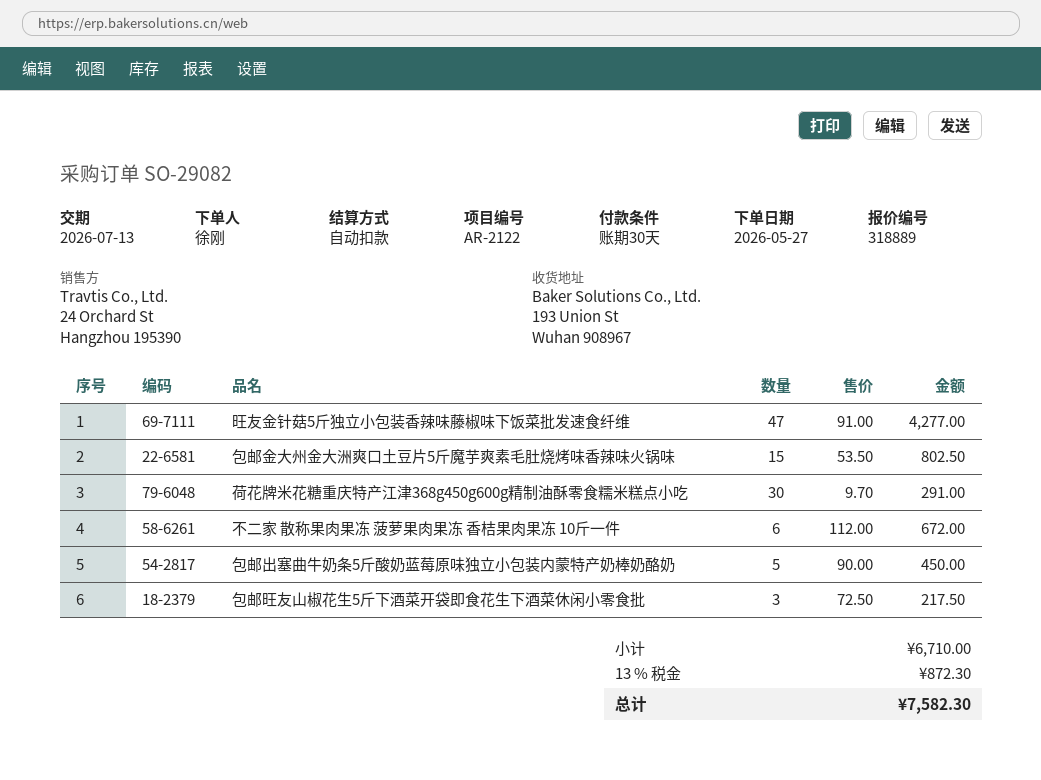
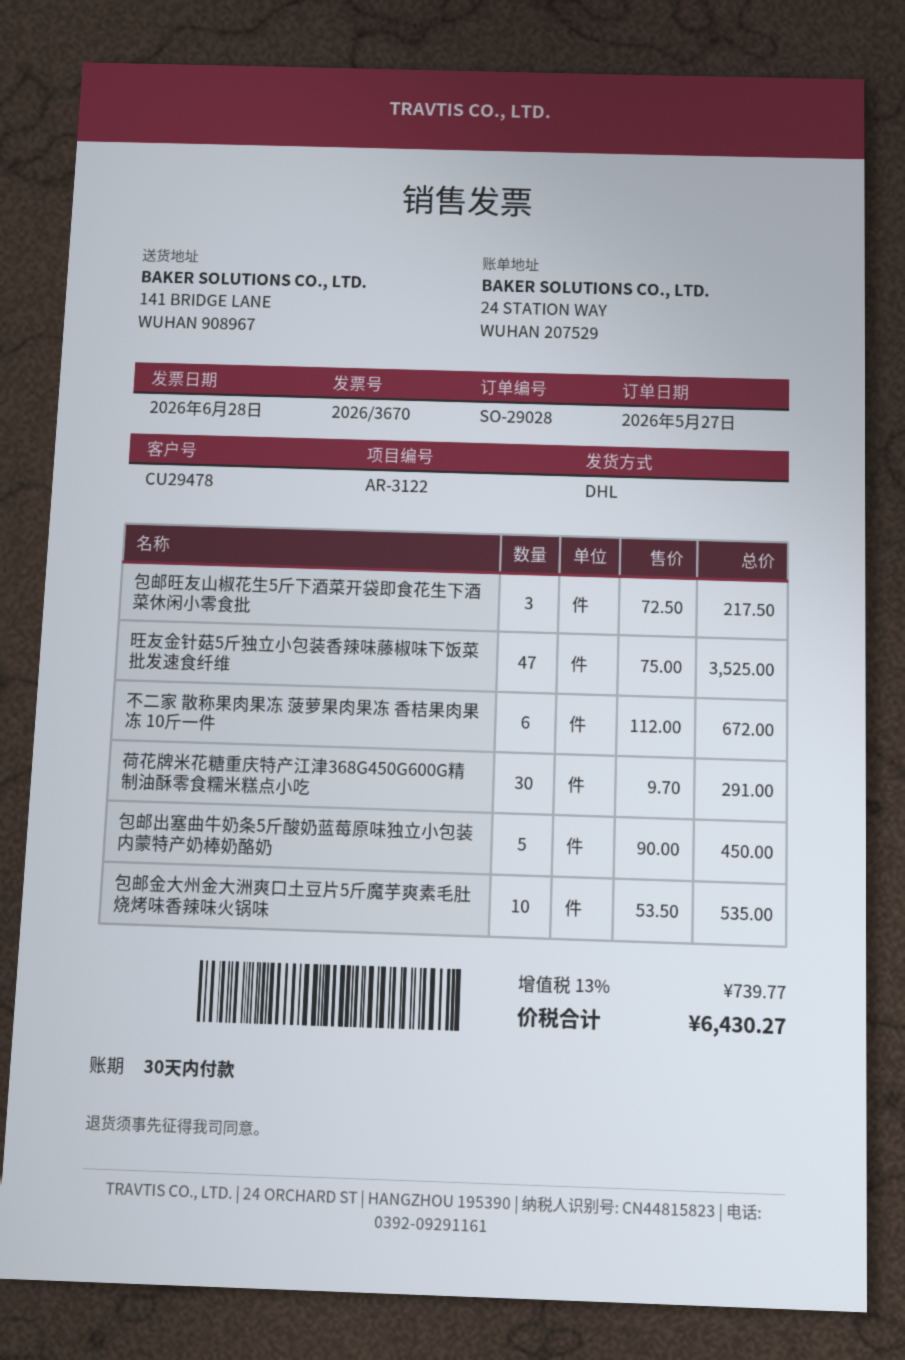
order number: SO-29082 -> SO-29028
reference: AR-2122 -> AR-3122
ship to: 193 Union St, Wuhan 908967 -> 141 BRIDGE LANE, WUHAN 908967
旺友金针菇5斤独立小包装香辣味藤椒味下饭菜批发速食纤维: 47 x 91.00 = 4277.00 -> 47 x 75.00 = 3525.00
包邮金大州金大洲爽口土豆片5斤魔芋爽素毛肚烧烤味香辣味火锅味: 15 x 53.50 = 802.50 -> 10 x 53.50 = 535.00
tax: 13% = 872.30 -> 13% = 739.77
total: 7582.30 -> 6430.27

